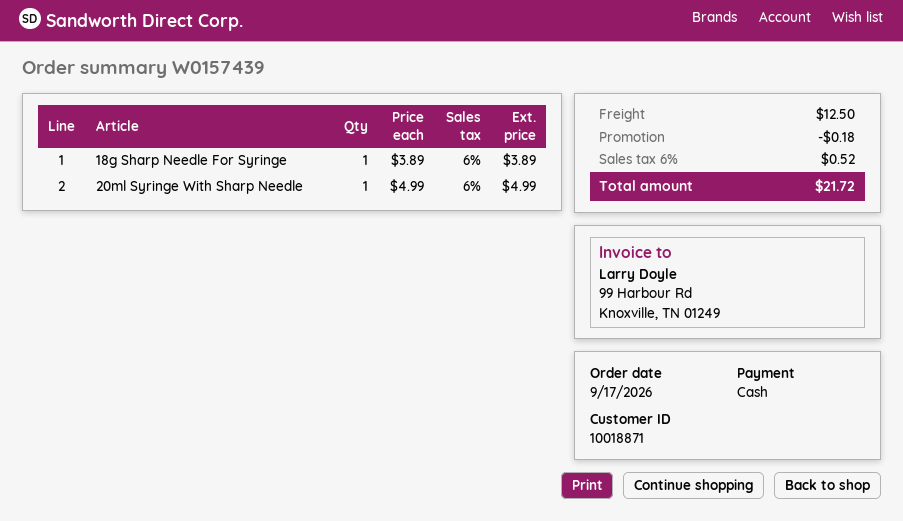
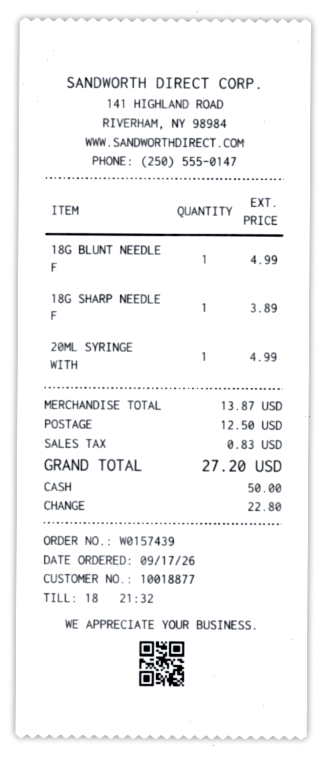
customer number: 10018871 -> 10018877
18G BLUNT NEEDLE F: none -> 1 for 4.99
discount: 0.18 -> none
tax: 0.52 -> 0.83
total: 21.72 -> 27.20

